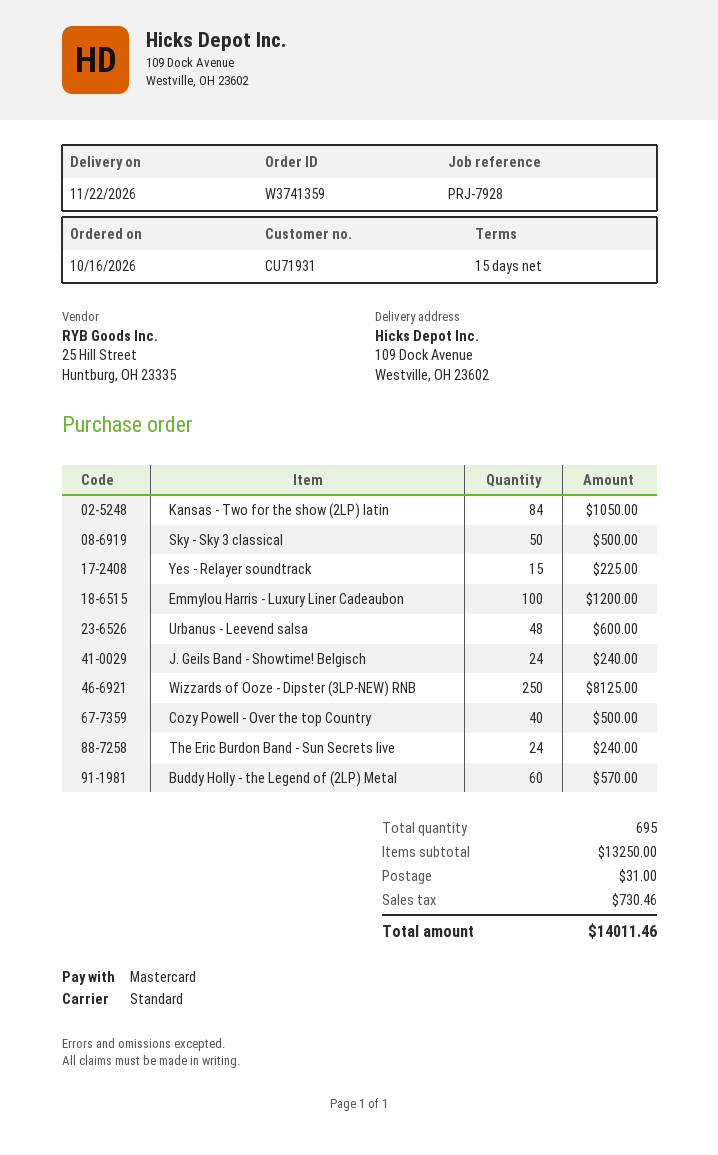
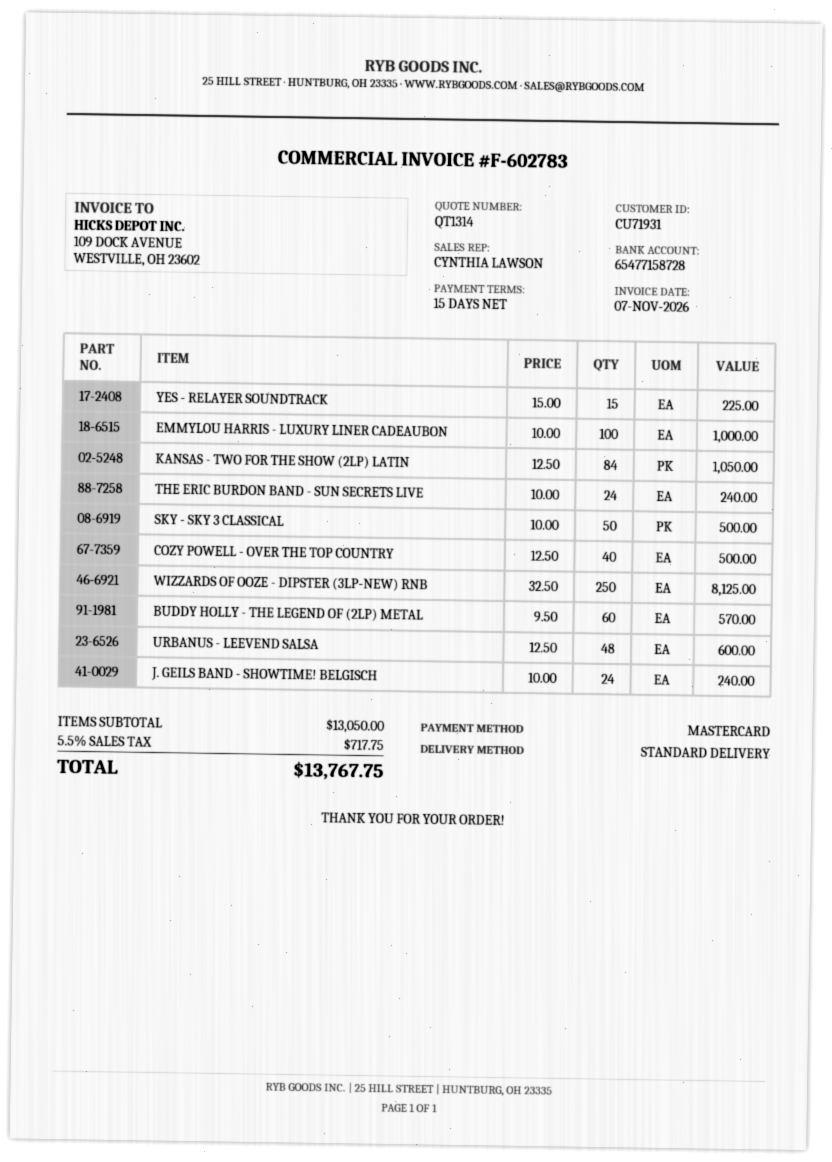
Emmylou Harris - Luxury Liner Cadeaubon: 100 for 1200.00 -> 100 for 1000.00
subtotal: 13250.00 -> 13050.00
shipping: 31.00 -> none
tax: 730.46 -> 717.75
total: 14011.46 -> 13767.75

